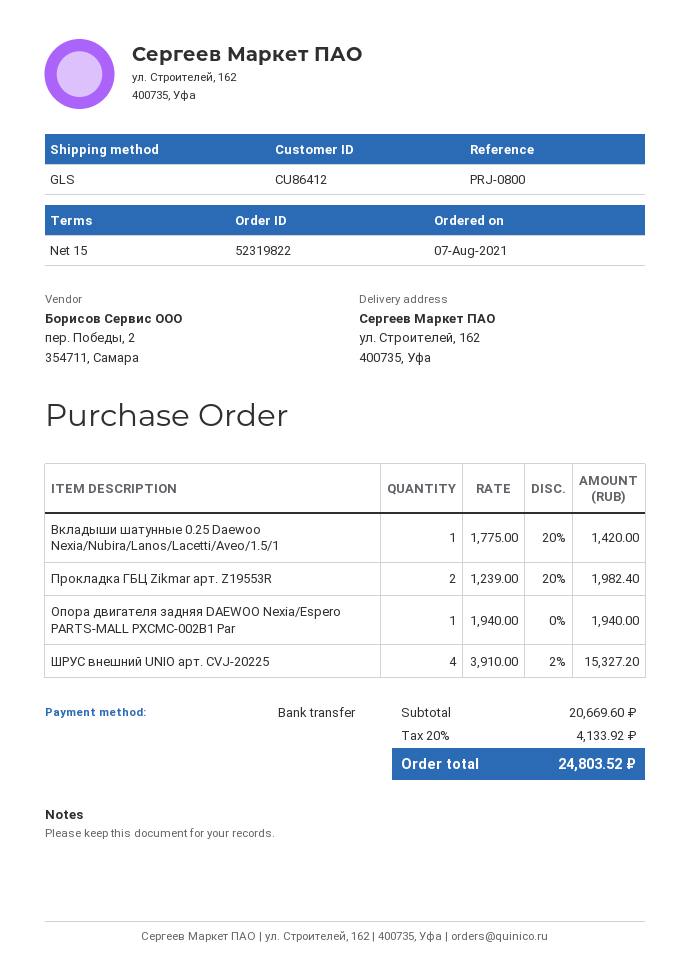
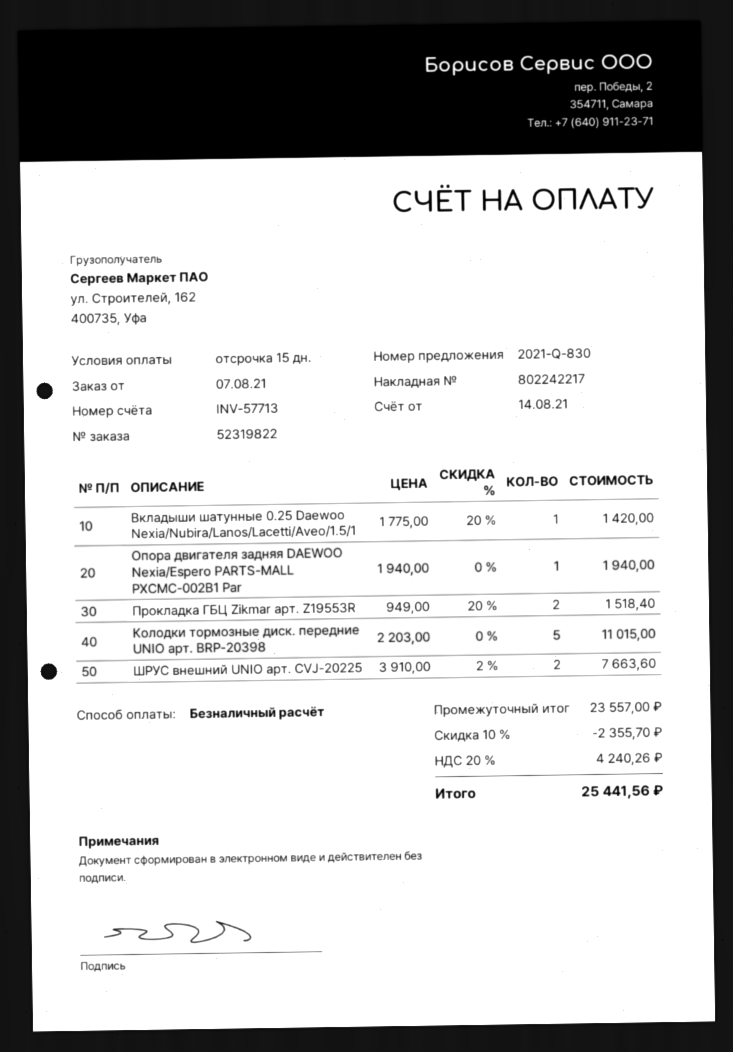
Прокладка ГБЦ Zikmar арт. Z19553R: 2 x 1239.00 - 20% = 1982.40 -> 2 x 949.00 - 20% = 1518.40
ШРУС внешний UNIO арт. CVJ-20225: 4 x 3910.00 - 2% = 15327.20 -> 2 x 3910.00 - 2% = 7663.60
Колодки тормозные диск. передние UNIO арт. BRP-20398: none -> 5 x 2203.00 = 11015.00
subtotal: 20669.60 -> 23557.00
discount: none -> 10% = 2355.70
tax: 20% = 4133.92 -> 20% = 4240.26
total: 24803.52 -> 25441.56

